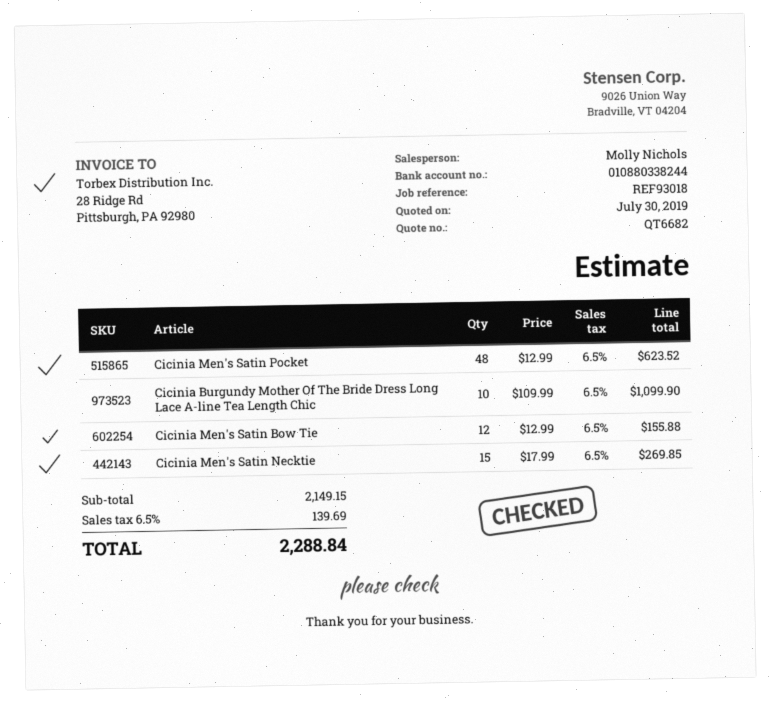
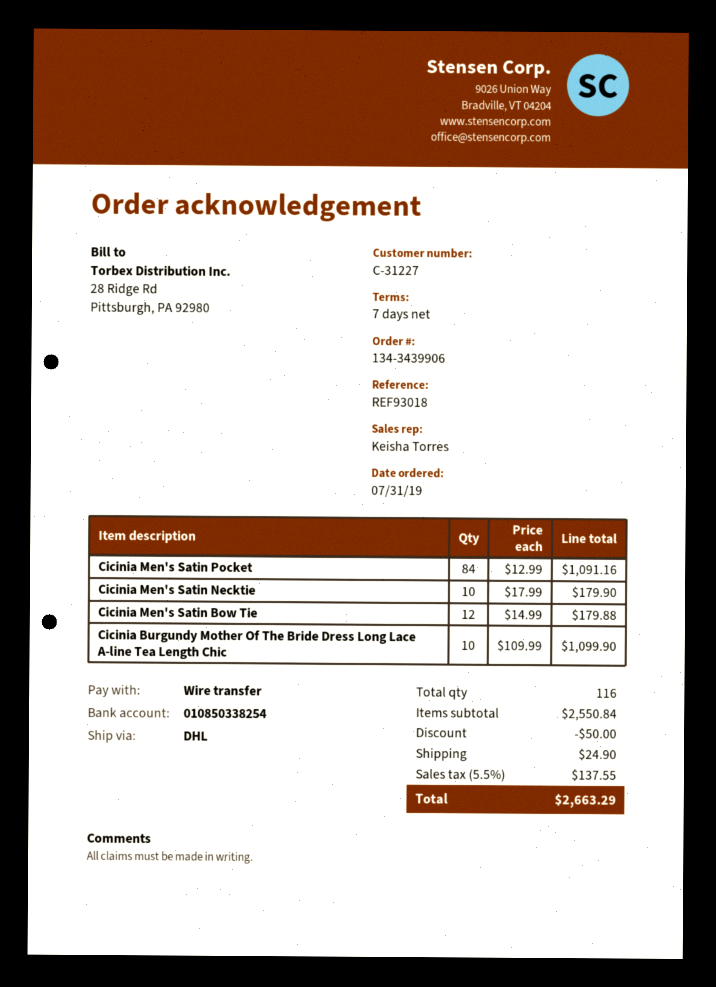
sales rep: Molly Nichols -> Keisha Torres
bank account: 010880338244 -> 010850338254
Cicinia Men's Satin Pocket: 48 x 12.99 = 623.52 -> 84 x 12.99 = 1091.16
Cicinia Men's Satin Bow Tie: 12 x 12.99 = 155.88 -> 12 x 14.99 = 179.88
Cicinia Men's Satin Necktie: 15 x 17.99 = 269.85 -> 10 x 17.99 = 179.90
subtotal: 2149.15 -> 2550.84
discount: none -> 50.00
shipping: none -> 24.90
tax: 6.5% = 139.69 -> 5.5% = 137.55
total: 2288.84 -> 2663.29

